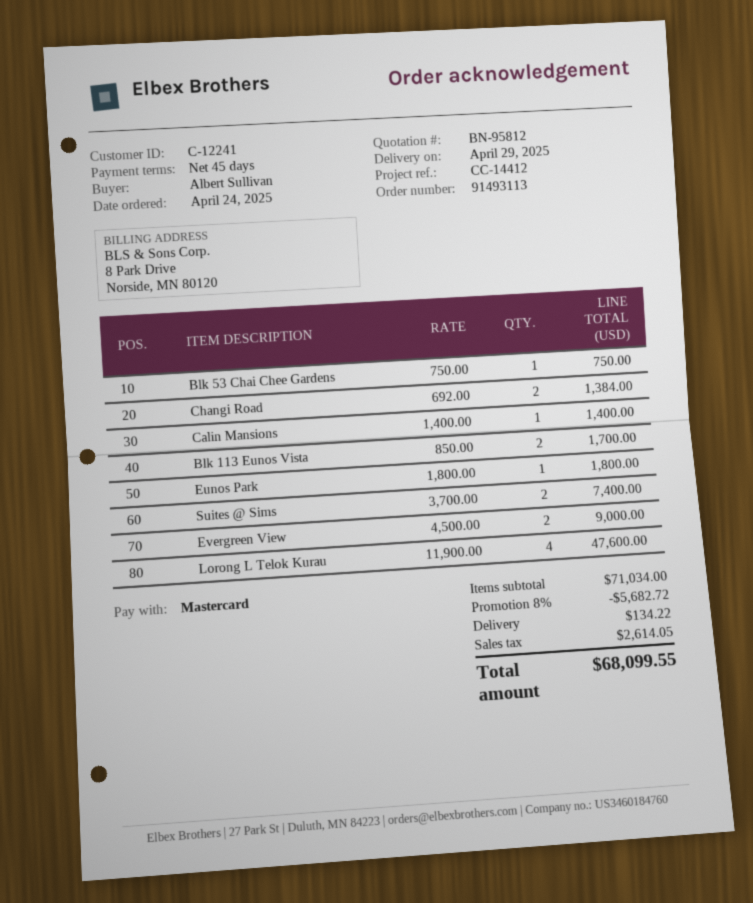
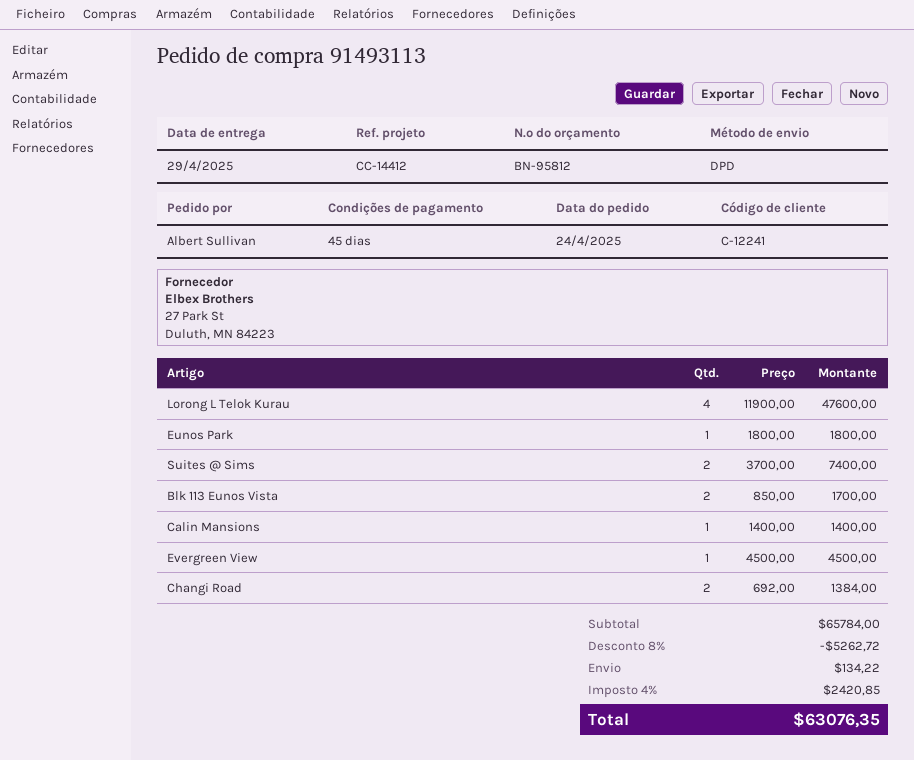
Blk 53 Chai Chee Gardens: 1 x 750.00 = 750.00 -> none
Evergreen View: 2 x 4500.00 = 9000.00 -> 1 x 4500.00 = 4500.00
subtotal: 71034.00 -> 65784.00
discount: 8% = 5682.72 -> 8% = 5262.72
tax: 2614.05 -> 2420.85
total: 68099.55 -> 63076.35

